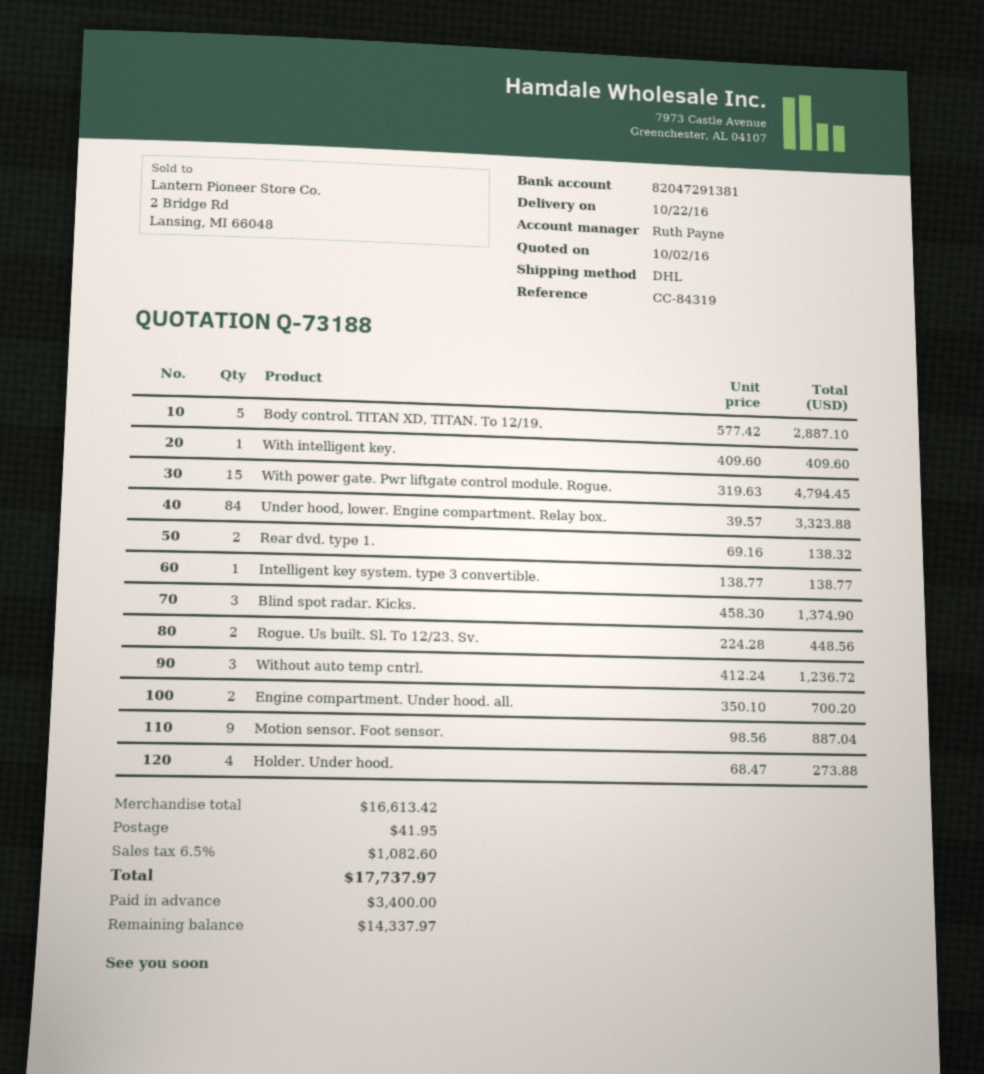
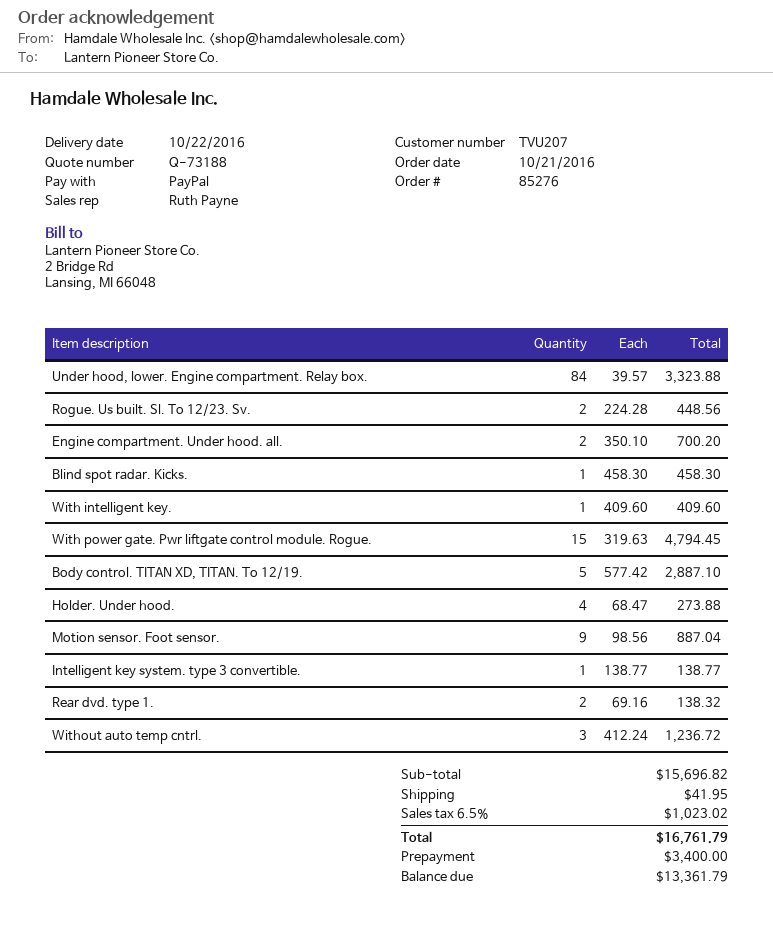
Blind spot radar. Kicks.: 3 x 458.30 = 1374.90 -> 1 x 458.30 = 458.30
subtotal: 16613.42 -> 15696.82
tax: 6.5% = 1082.60 -> 6.5% = 1023.02
total: 17737.97 -> 16761.79
balance: 14337.97 -> 13361.79

